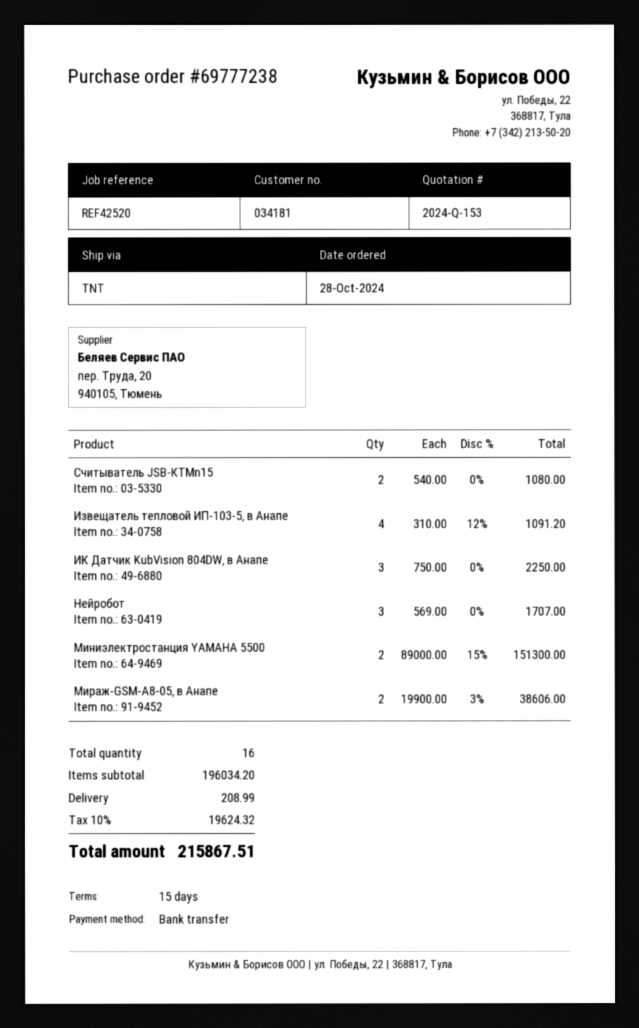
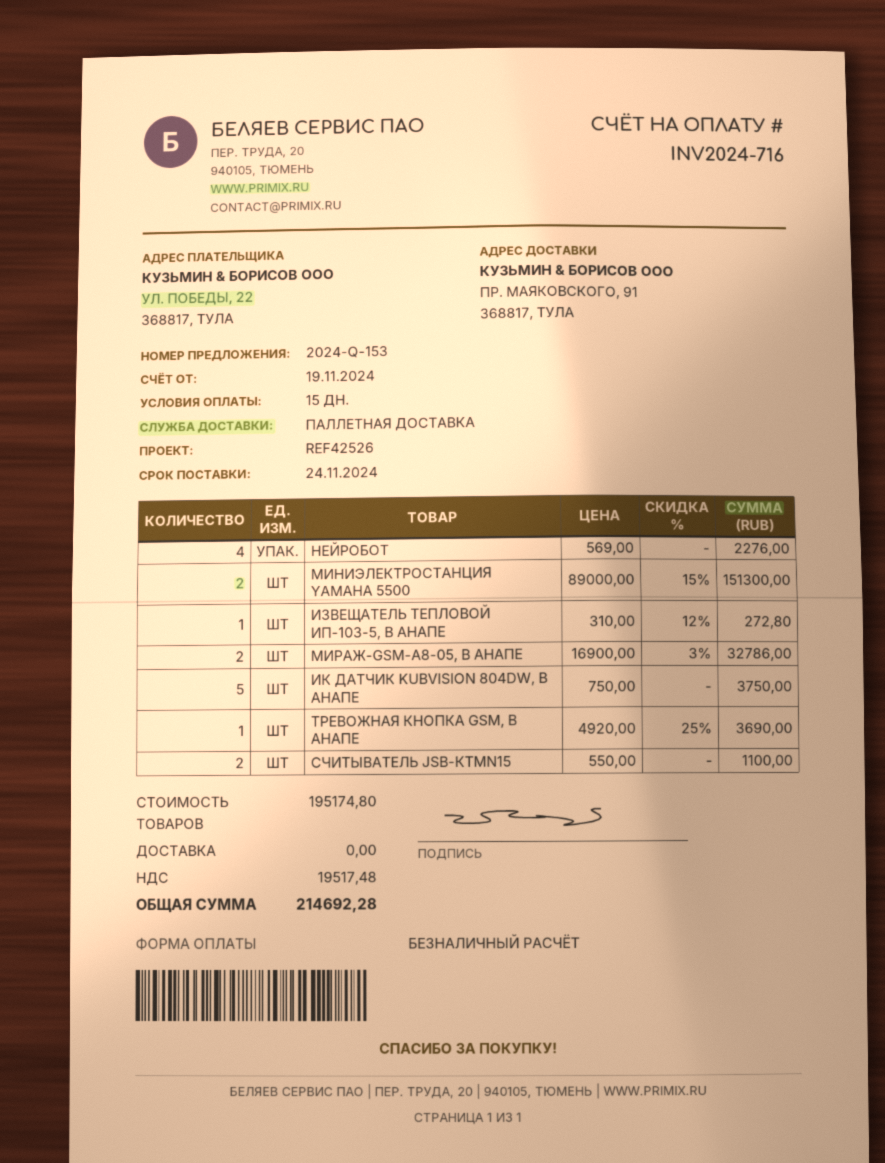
reference: REF42520 -> REF42526
shipping method: TNT -> pallet freight
Считыватель JSB-КТМn15: 2 x 540.00 = 1080.00 -> 2 x 550.00 = 1100.00
Извещатель тепловой ИП-103-5, в Анапе: 4 x 310.00 - 12% = 1091.20 -> 1 x 310.00 - 12% = 272.80
ИК Датчик KubVision 804DW, в Анапе: 3 x 750.00 = 2250.00 -> 5 x 750.00 = 3750.00
Нейробот: 3 x 569.00 = 1707.00 -> 4 x 569.00 = 2276.00
Мираж-GSM-А8-05, в Анапе: 2 x 19900.00 - 3% = 38606.00 -> 2 x 16900.00 - 3% = 32786.00
ТРЕВОЖНАЯ КНОПКА GSM, В АНАПЕ: none -> 1 x 4920.00 - 25% = 3690.00
subtotal: 196034.20 -> 195174.80
shipping: 208.99 -> 0.00
tax: 19624.32 -> 19517.48
total: 215867.51 -> 214692.28

